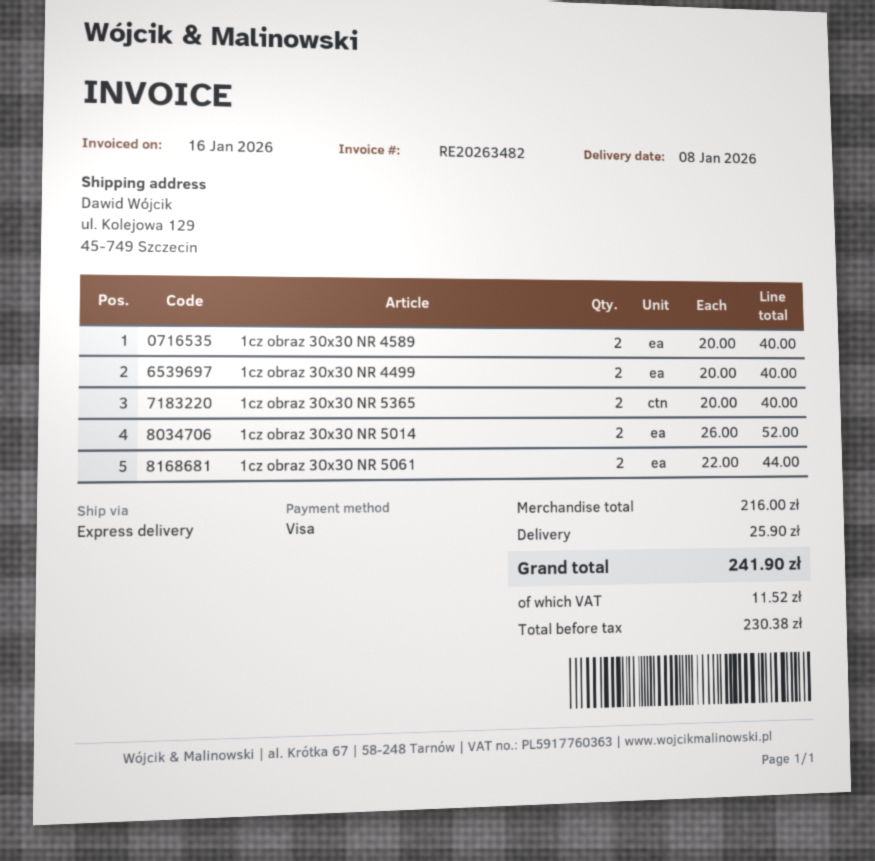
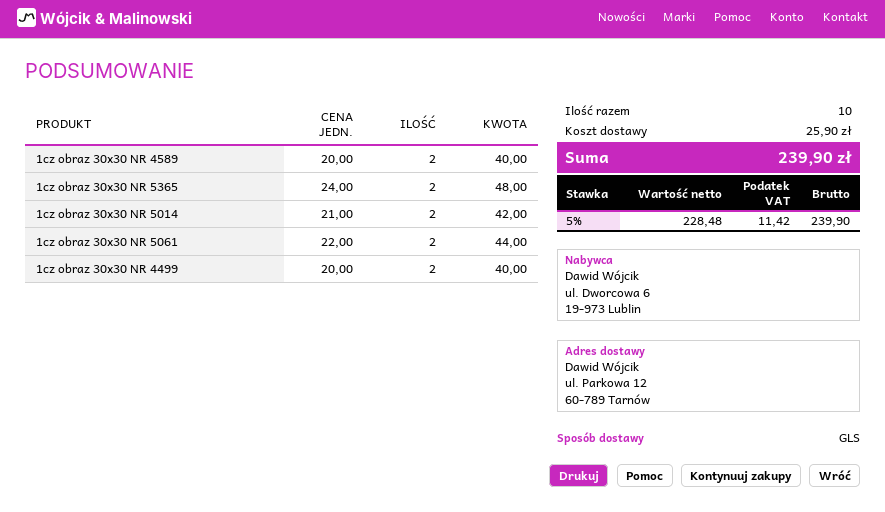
shipping method: express -> GLS
ship to: ul. Kolejowa 129, 45-749 Szczecin -> ul. Parkowa 12, 60-789 Tarnów
1cz obraz 30x30 NR 5365: 2 x 20.00 = 40.00 -> 2 x 24.00 = 48.00
1cz obraz 30x30 NR 5014: 2 x 26.00 = 52.00 -> 2 x 21.00 = 42.00
net: 230.38 -> 228.48
tax: 11.52 -> 11.42
total: 241.90 -> 239.90

